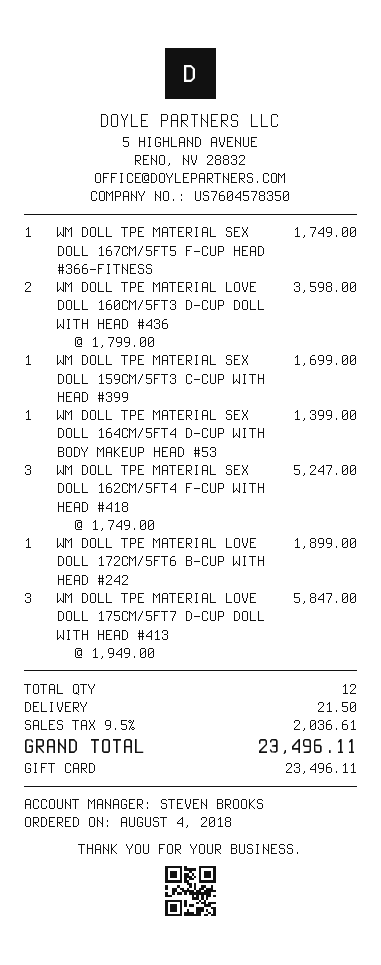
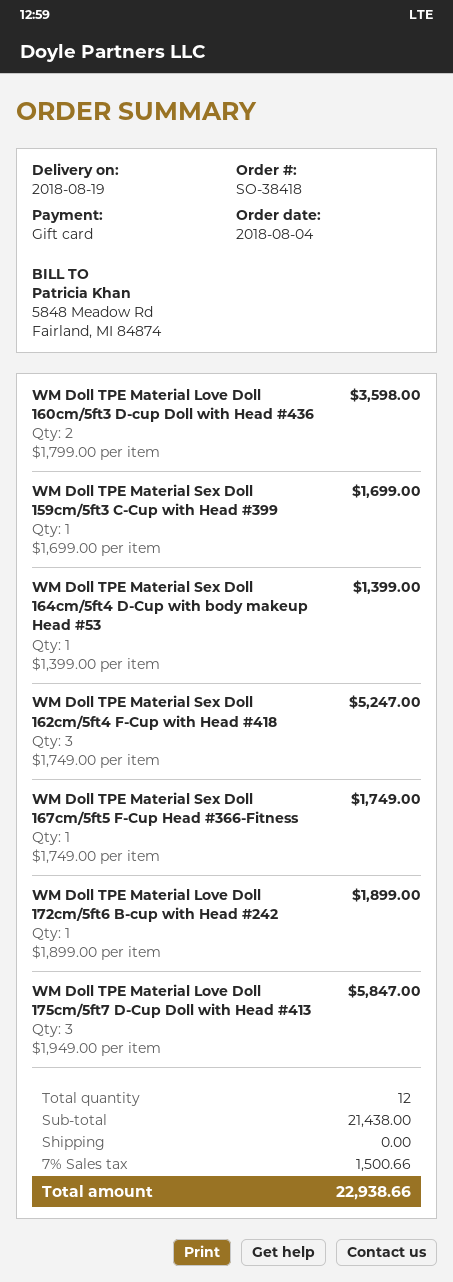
shipping: 21.50 -> 0.00
tax: 9.5% = 2036.61 -> 7% = 1500.66
total: 23496.11 -> 22938.66

